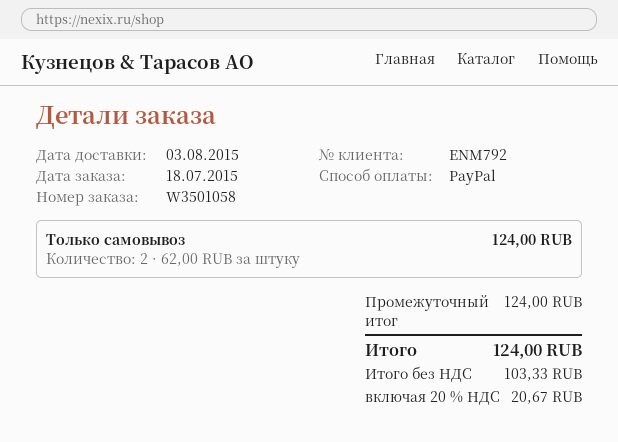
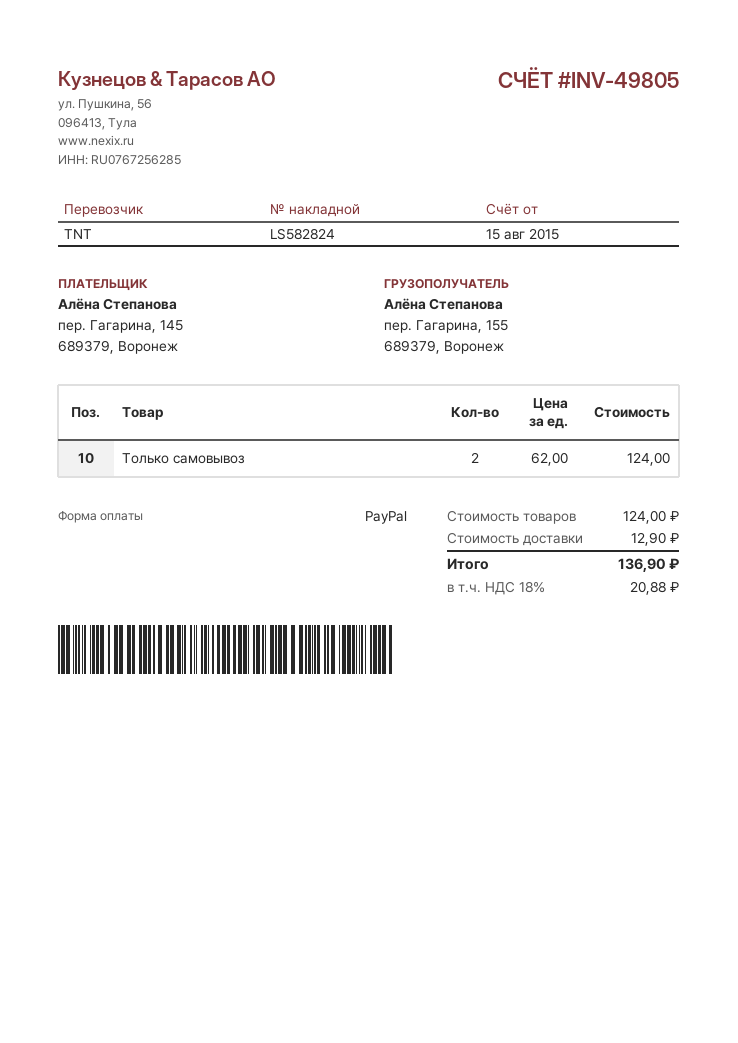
shipping: none -> 12.90
tax: 20% = 20.67 -> 18% = 20.88
total: 124.00 -> 136.90

